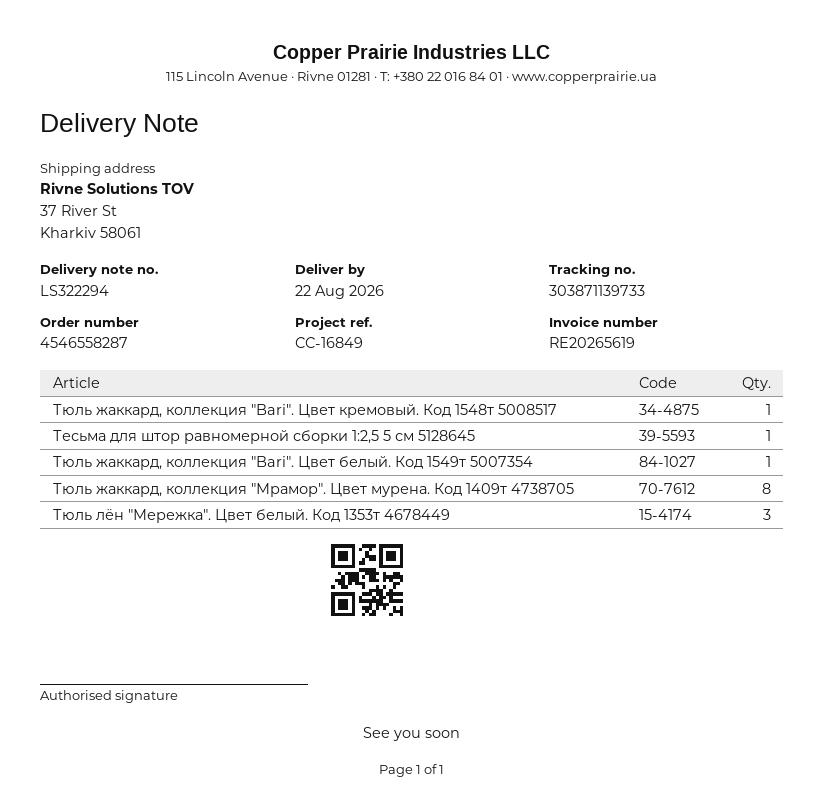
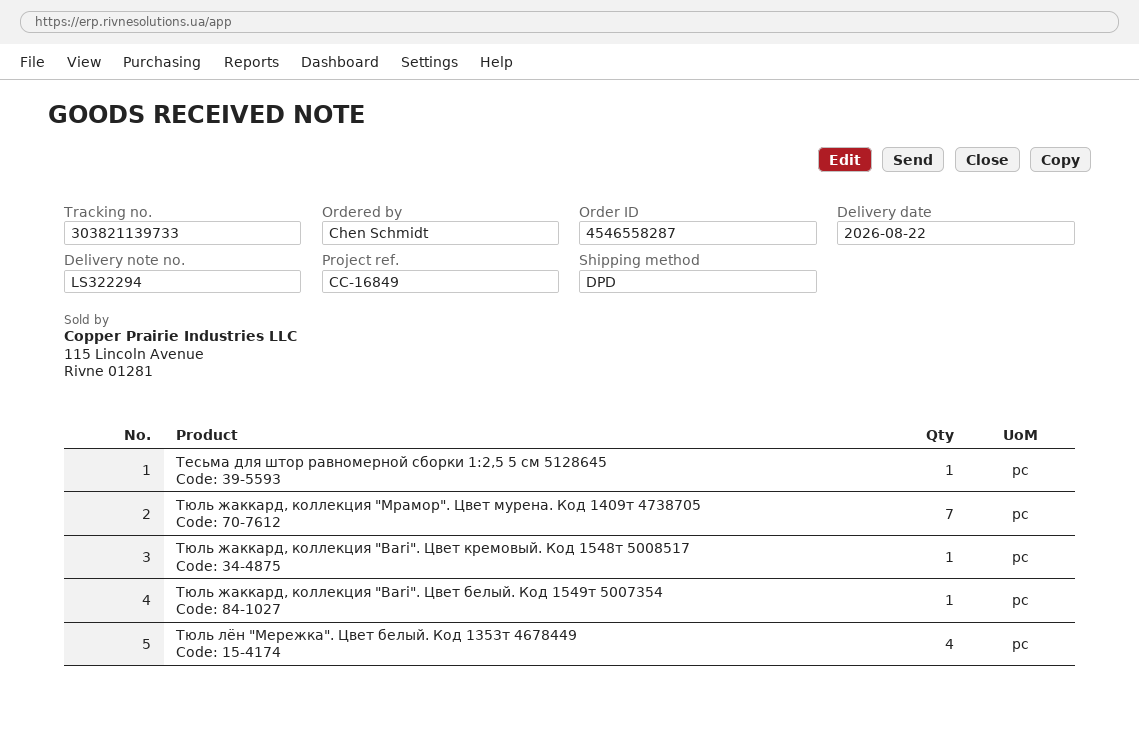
tracking number: 303871139733 -> 303821139733
Тюль жаккард, коллекция "Мрамор". Цвет мурена. Код 1409т 4738705: 8 -> 7
Тюль лён "Мережка". Цвет белый. Код 1353т 4678449: 3 -> 4

